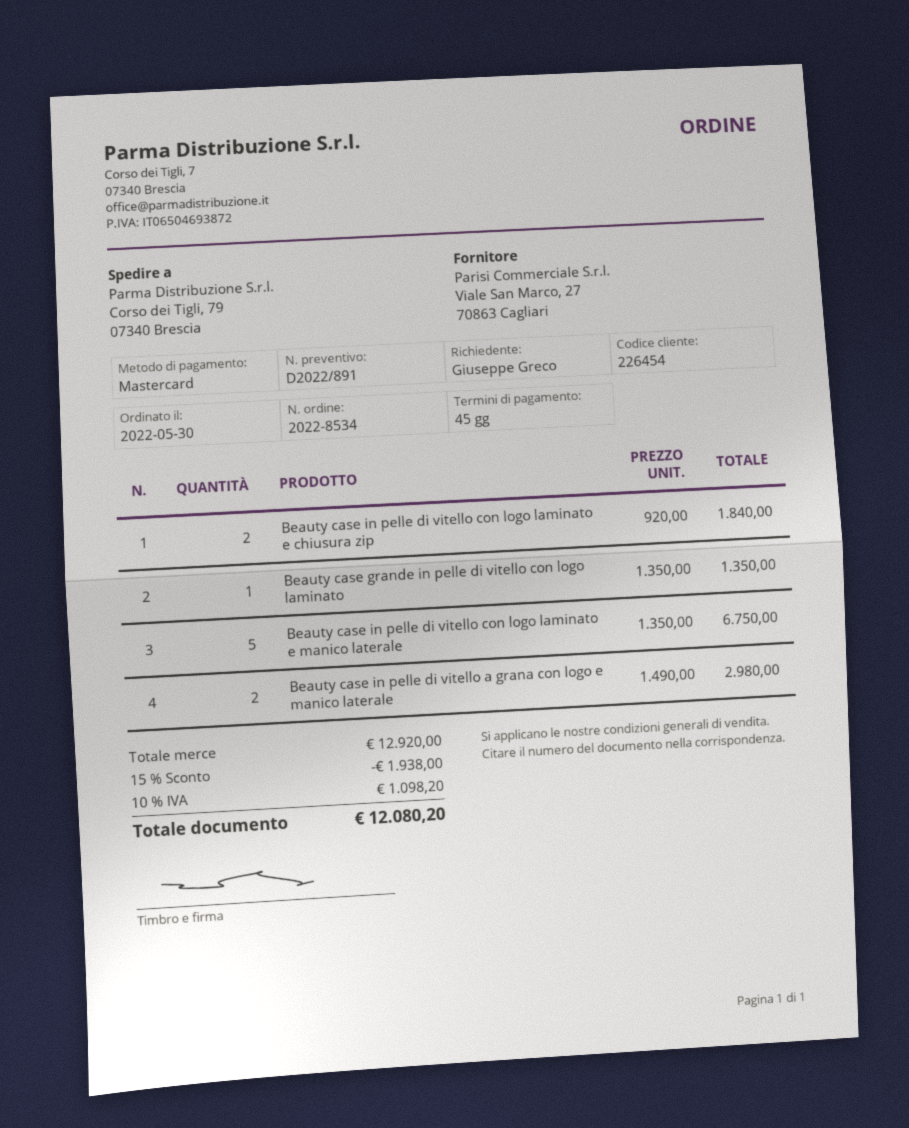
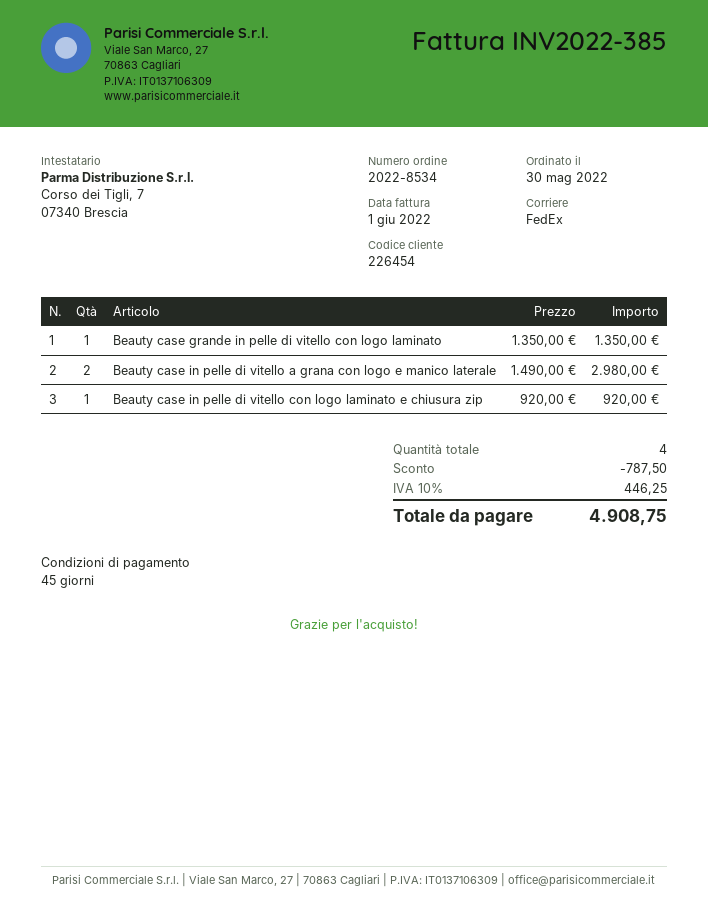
Beauty case in pelle di vitello con logo laminato e chiusura zip: 2 x 920.00 = 1840.00 -> 1 x 920.00 = 920.00
Beauty case in pelle di vitello con logo laminato e manico laterale: 5 x 1350.00 = 6750.00 -> none
discount: 1938.00 -> 787.50
tax: 10% = 1098.20 -> 10% = 446.25
total: 12080.20 -> 4908.75

